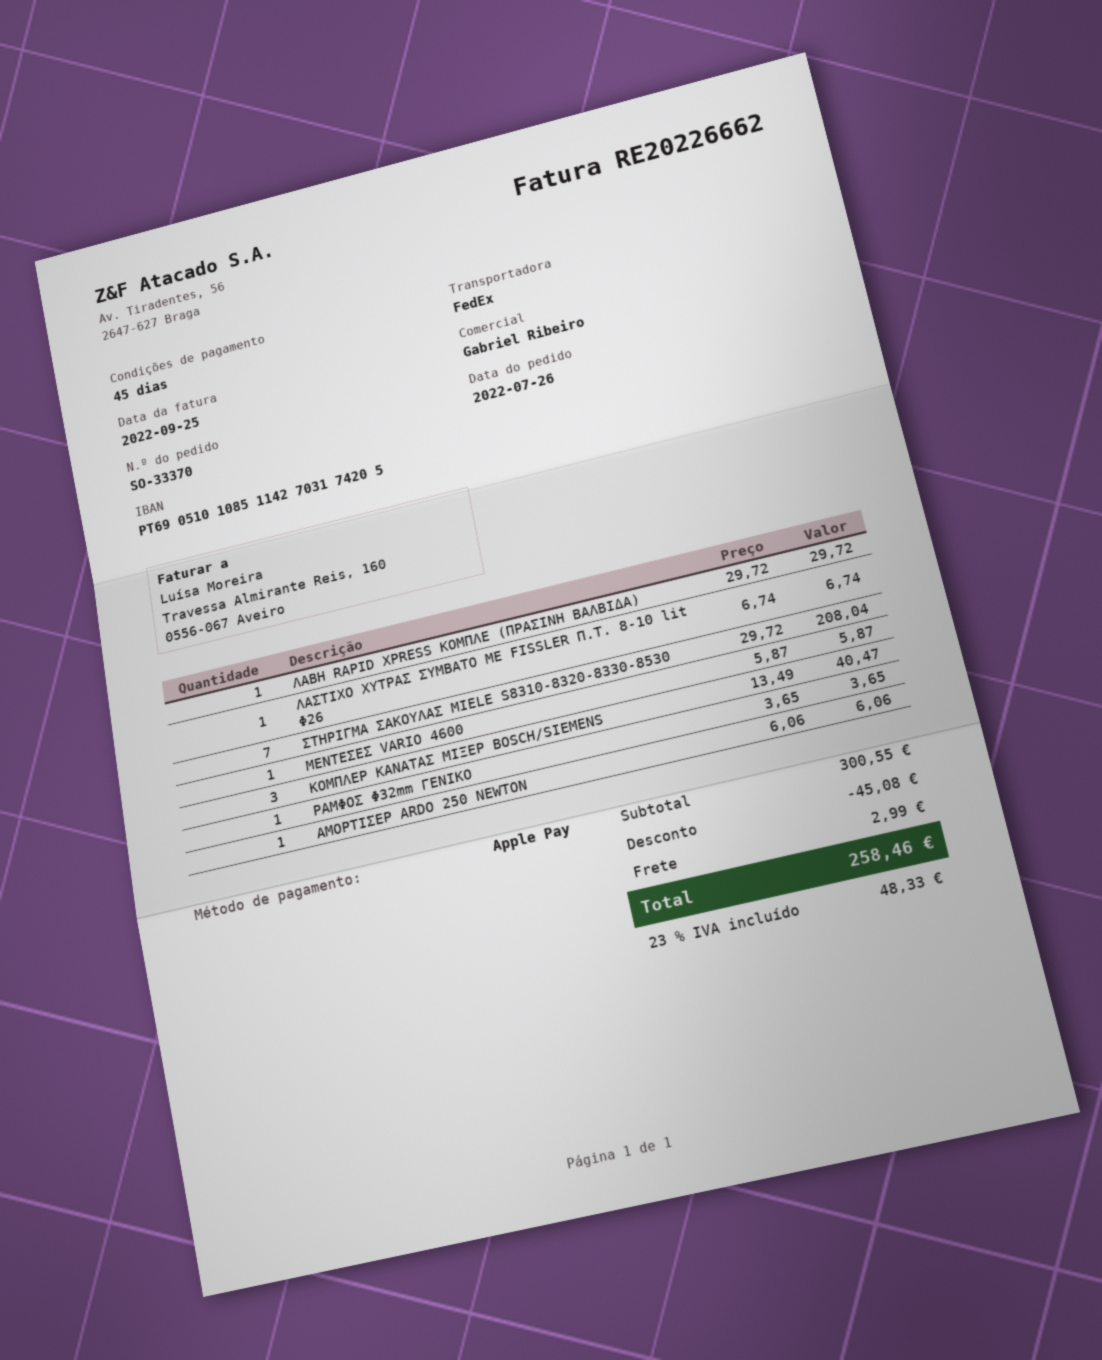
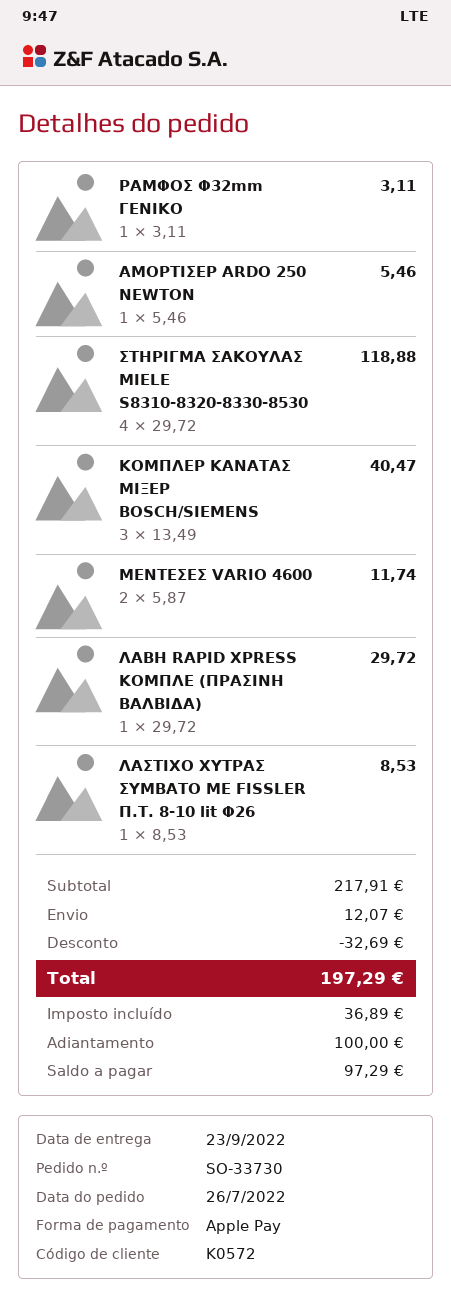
order number: SO-33370 -> SO-33730
ΛΑΣΤΙΧΟ ΧΥΤΡΑΣ ΣΥΜΒΑΤΟ ΜΕ FISSLER Π.Τ. 8-10 lit Φ26: 1 x 6.74 = 6.74 -> 1 x 8.53 = 8.53
ΣΤΗΡΙΓΜΑ ΣΑΚΟΥΛΑΣ MIELE S8310-8320-8330-8530: 7 x 29.72 = 208.04 -> 4 x 29.72 = 118.88
ΜΕΝΤΕΣΕΣ VARIO 4600: 1 x 5.87 = 5.87 -> 2 x 5.87 = 11.74
ΡΑΜΦΟΣ Φ32mm ΓΕΝΙΚΟ: 1 x 3.65 = 3.65 -> 1 x 3.11 = 3.11
ΑΜΟΡΤΙΣΕΡ ARDO 250 NEWTON: 1 x 6.06 = 6.06 -> 1 x 5.46 = 5.46
subtotal: 300.55 -> 217.91
discount: 45.08 -> 32.69
shipping: 2.99 -> 12.07
tax: 48.33 -> 36.89
total: 258.46 -> 197.29

